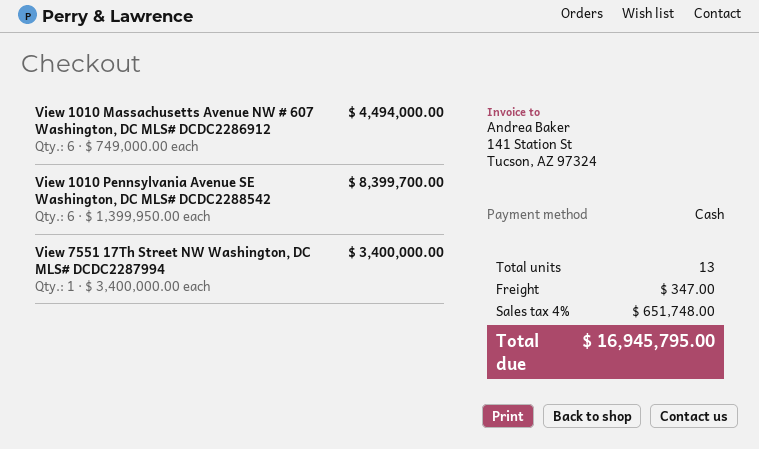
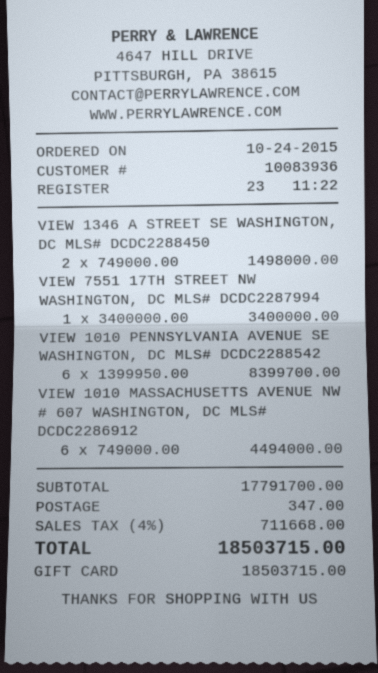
payment method: cash -> gift card
VIEW 1346 A STREET SE WASHINGTON, DC MLS# DCDC2288450: none -> 2 x 749000.00 = 1498000.00
tax: 4% = 651748.00 -> 4% = 711668.00
total: 16945795.00 -> 18503715.00

